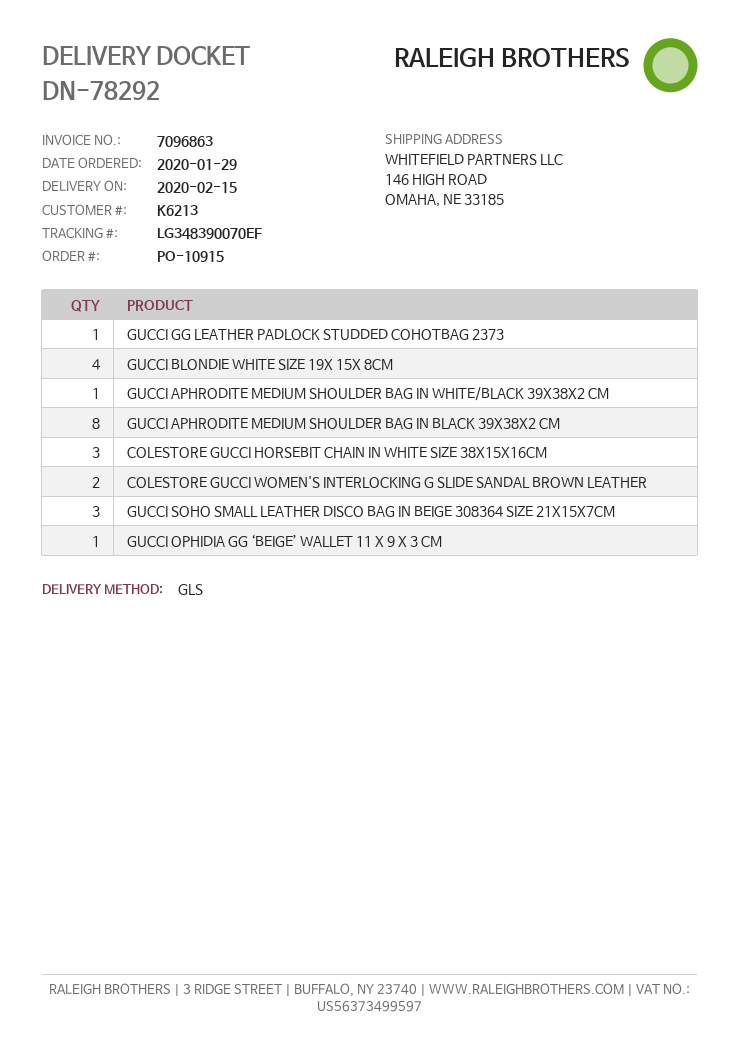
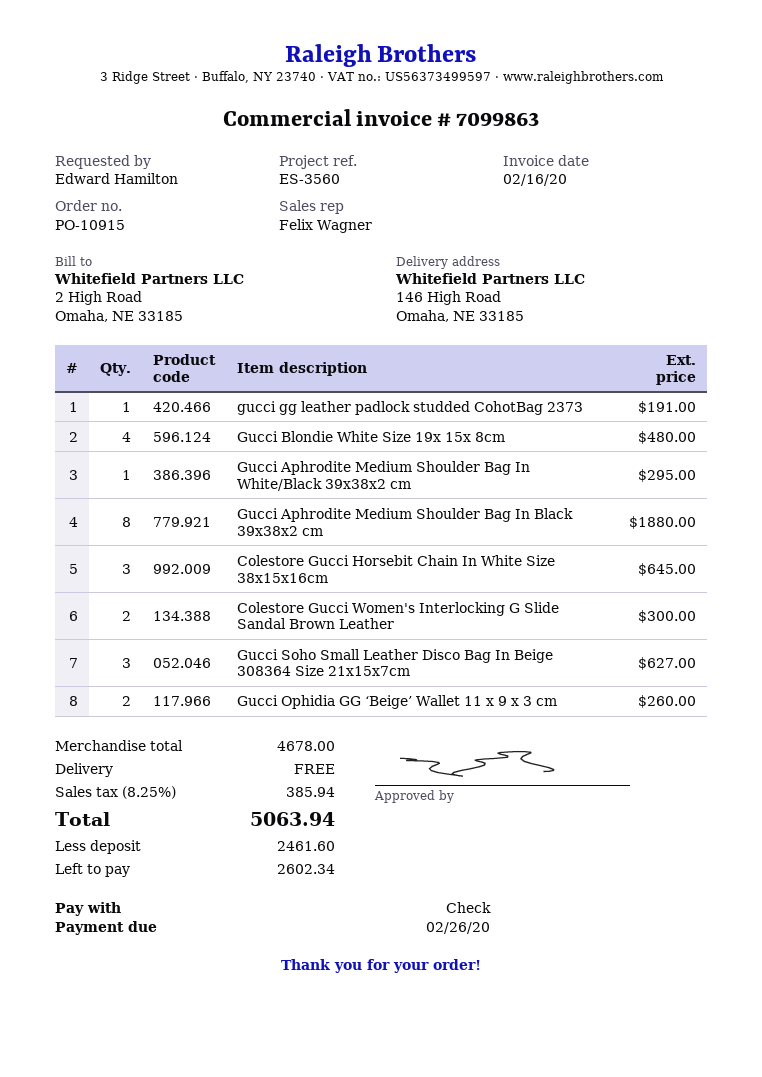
invoice number: 7096863 -> 7099863
GUCCI OPHIDIA GG ‘BEIGE’ WALLET 11 X 9 X 3 CM: 1 -> 2

